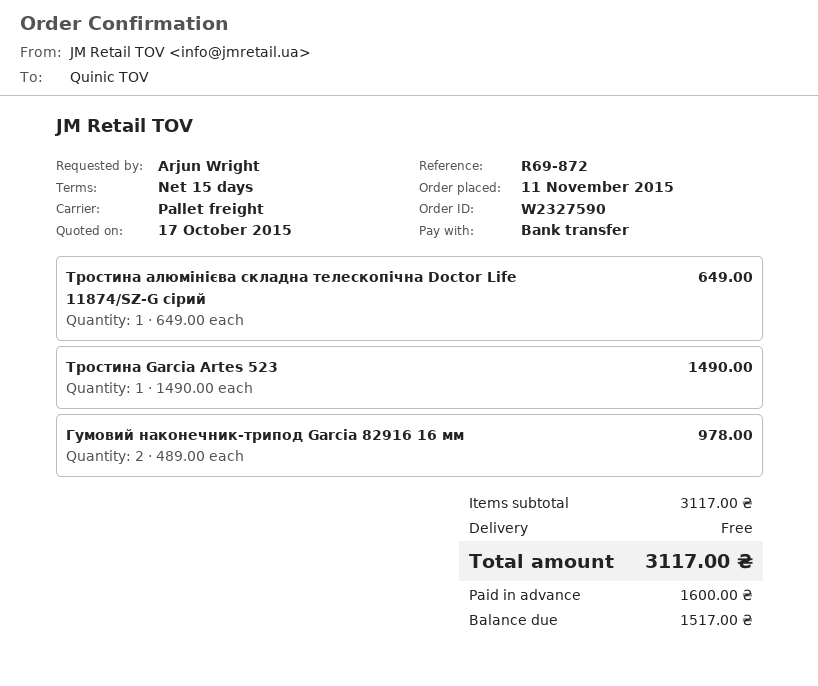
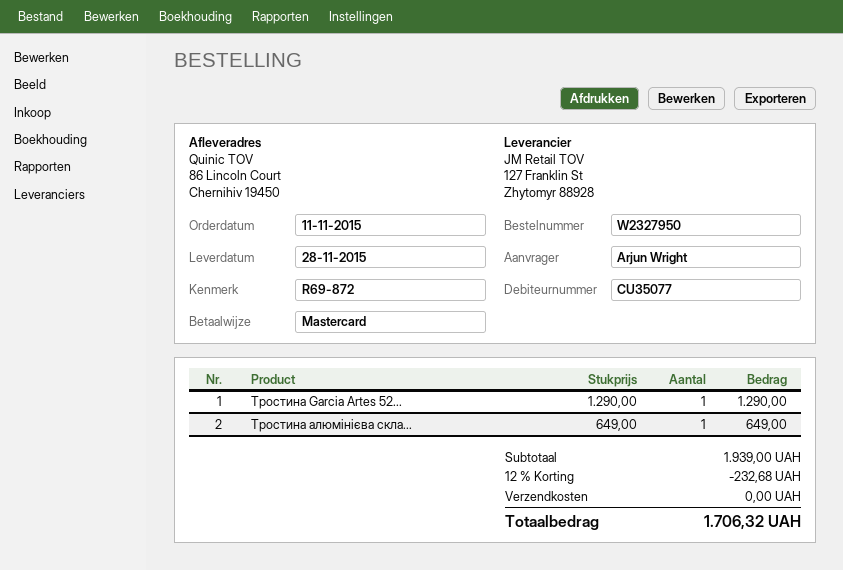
order number: W2327590 -> W2327950
payment method: bank transfer -> Mastercard
Тростина Garcia Artes 523: 1 x 1490.00 = 1490.00 -> 1 x 1290.00 = 1290.00
Гумовий наконечник-трипод Garcia 82916 16 мм: 2 x 489.00 = 978.00 -> none
subtotal: 3117.00 -> 1939.00
discount: none -> 12% = 232.68
total: 3117.00 -> 1706.32

